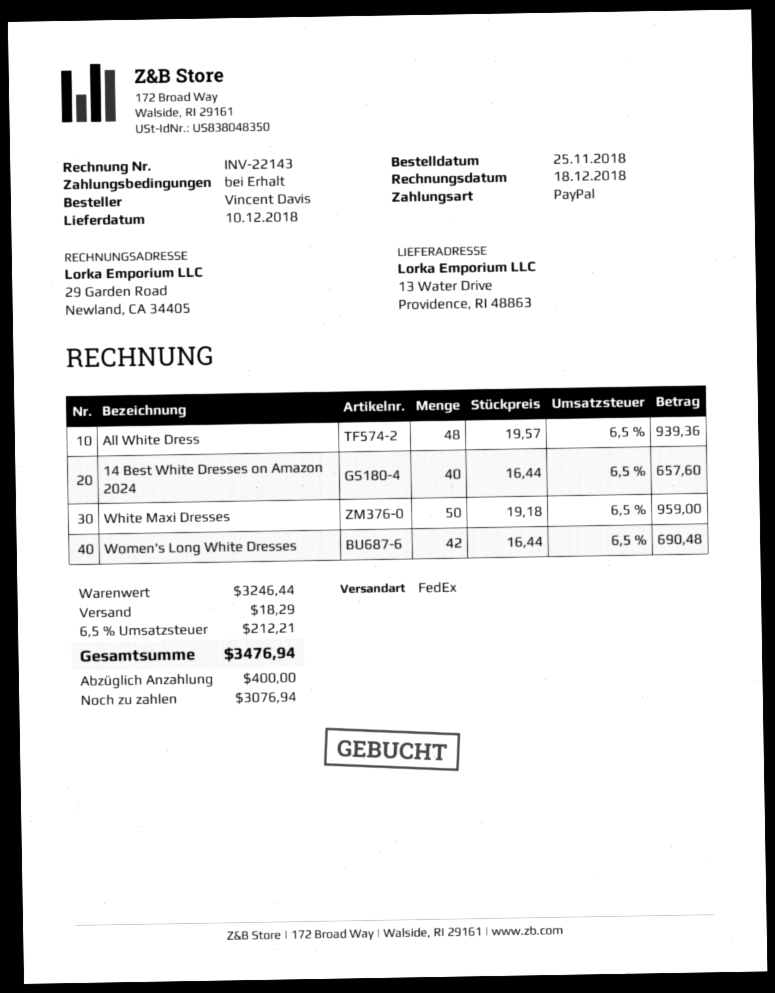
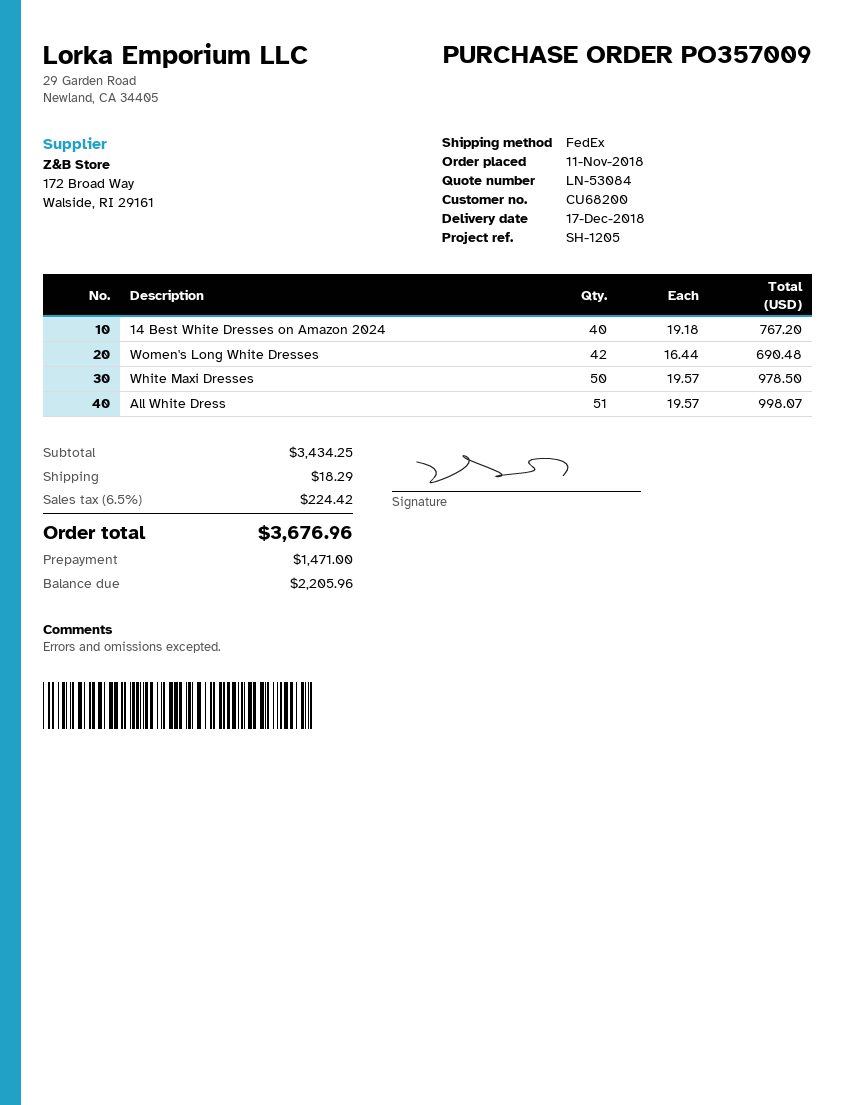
order date: 2018-11-25 -> 2018-11-11
delivery date: 2018-12-10 -> 2018-12-17
All White Dress: 48 x 19.57 = 939.36 -> 51 x 19.57 = 998.07
14 Best White Dresses on Amazon 2024: 40 x 16.44 = 657.60 -> 40 x 19.18 = 767.20
White Maxi Dresses: 50 x 19.18 = 959.00 -> 50 x 19.57 = 978.50
subtotal: 3246.44 -> 3434.25
tax: 6.5% = 212.21 -> 6.5% = 224.42
total: 3476.94 -> 3676.96
deposit: 400.00 -> 1471.00
balance: 3076.94 -> 2205.96

